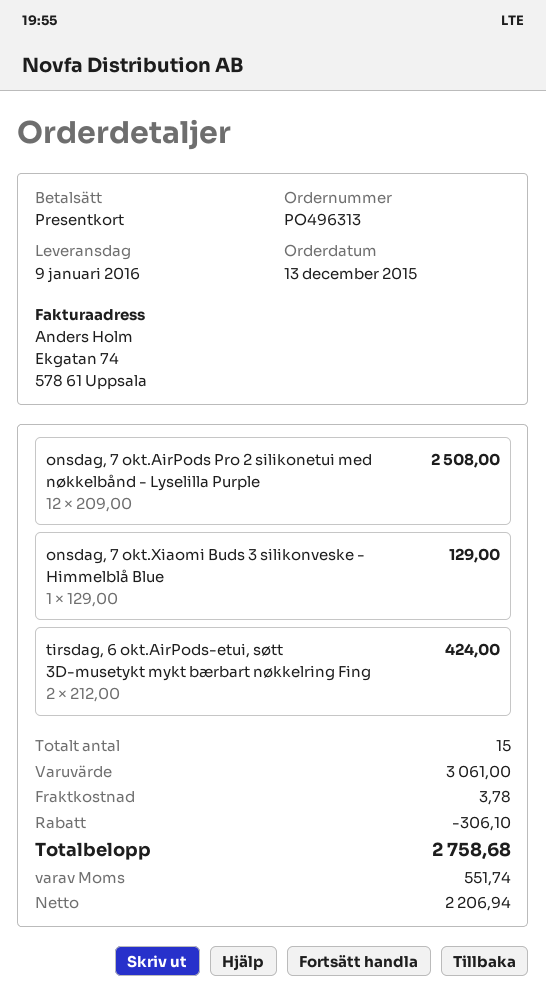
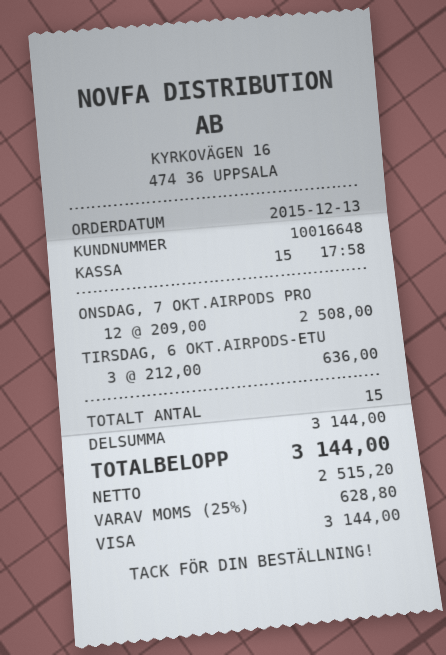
payment method: gift card -> Visa
onsdag, 7 okt.Xiaomi Buds 3 silikonveske - Himmelblå Blue: 1 x 129.00 = 129.00 -> none
tirsdag, 6 okt.AirPods-etui, søtt 3D-musetykt mykt bærbart nøkkelring Fing: 2 x 212.00 = 424.00 -> 3 x 212.00 = 636.00
subtotal: 3061.00 -> 3144.00
discount: 306.10 -> none
shipping: 3.78 -> none
net: 2206.94 -> 2515.20
tax: 551.74 -> 628.80
total: 2758.68 -> 3144.00

